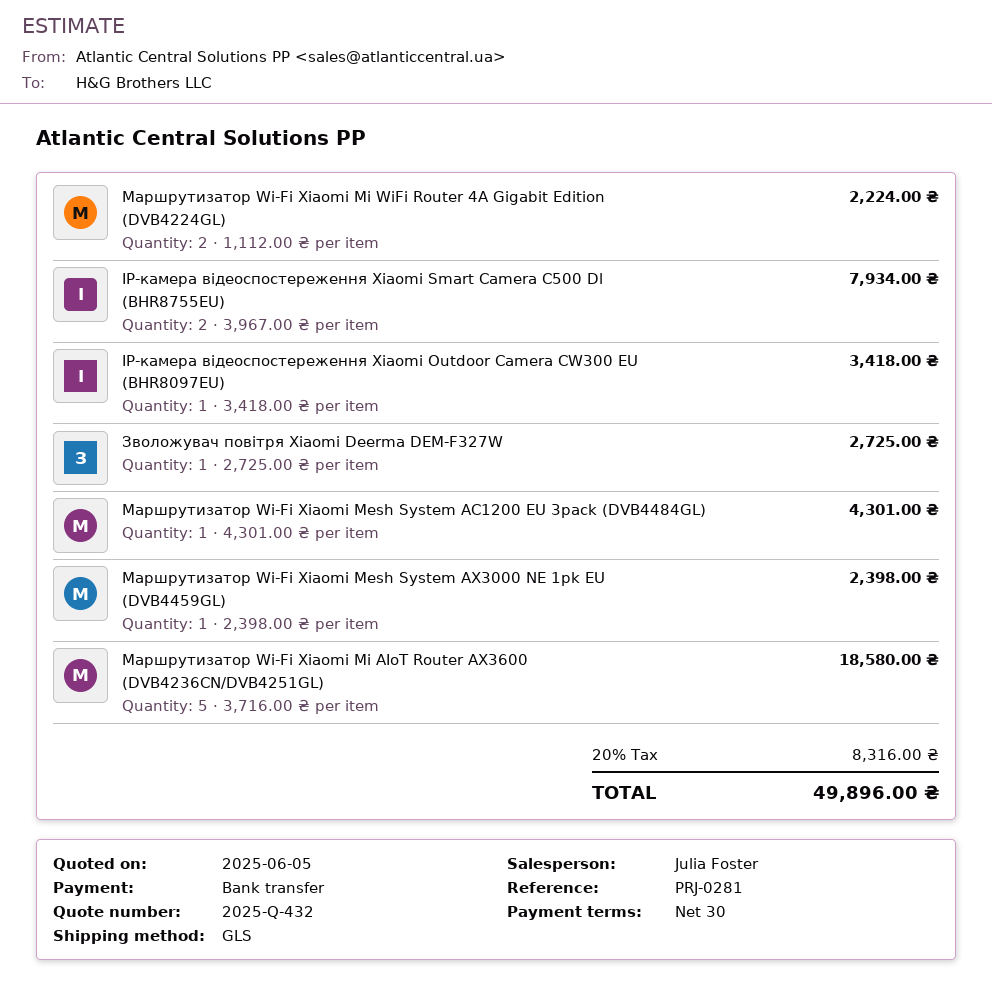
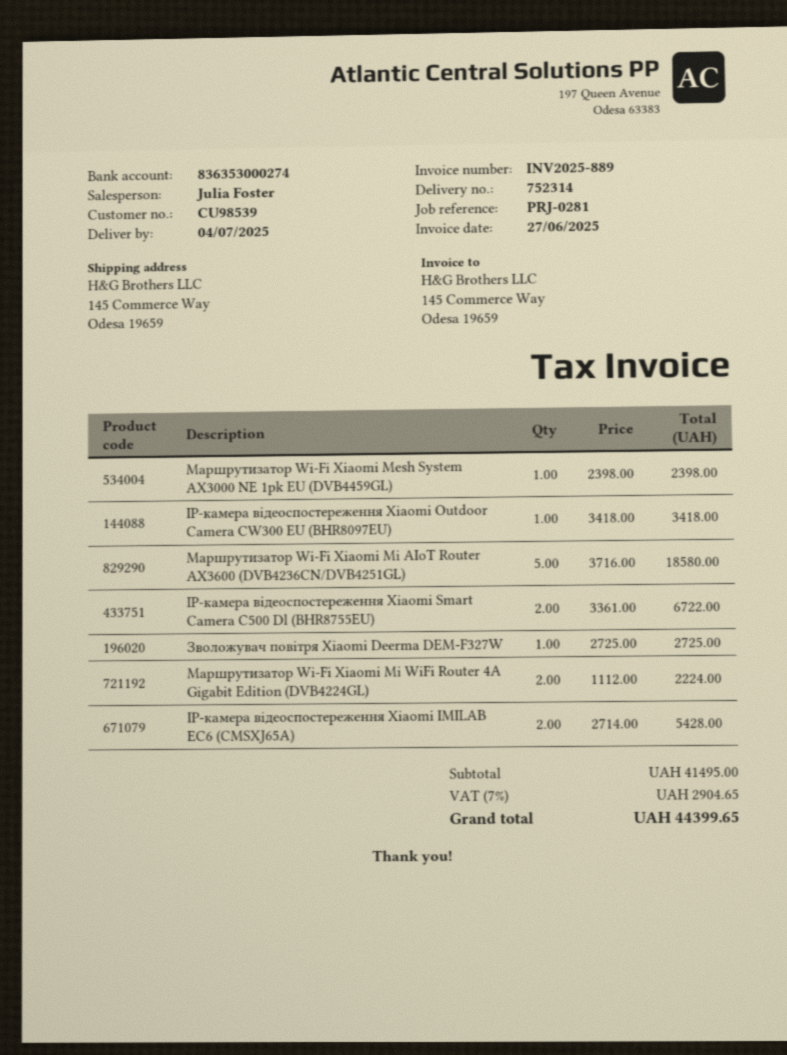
IP-камера відеоспостереження Xiaomi Smart Camera C500 Dl (BHR8755EU): 2 x 3967.00 = 7934.00 -> 2 x 3361.00 = 6722.00
Маршрутизатор Wi-Fi Xiaomi Mesh System AC1200 EU 3pack (DVB4484GL): 1 x 4301.00 = 4301.00 -> none
IP-камера відеоспостереження Xiaomi IMILAB EC6 (CMSXJ65A): none -> 2 x 2714.00 = 5428.00
tax: 20% = 8316.00 -> 7% = 2904.65
total: 49896.00 -> 44399.65

